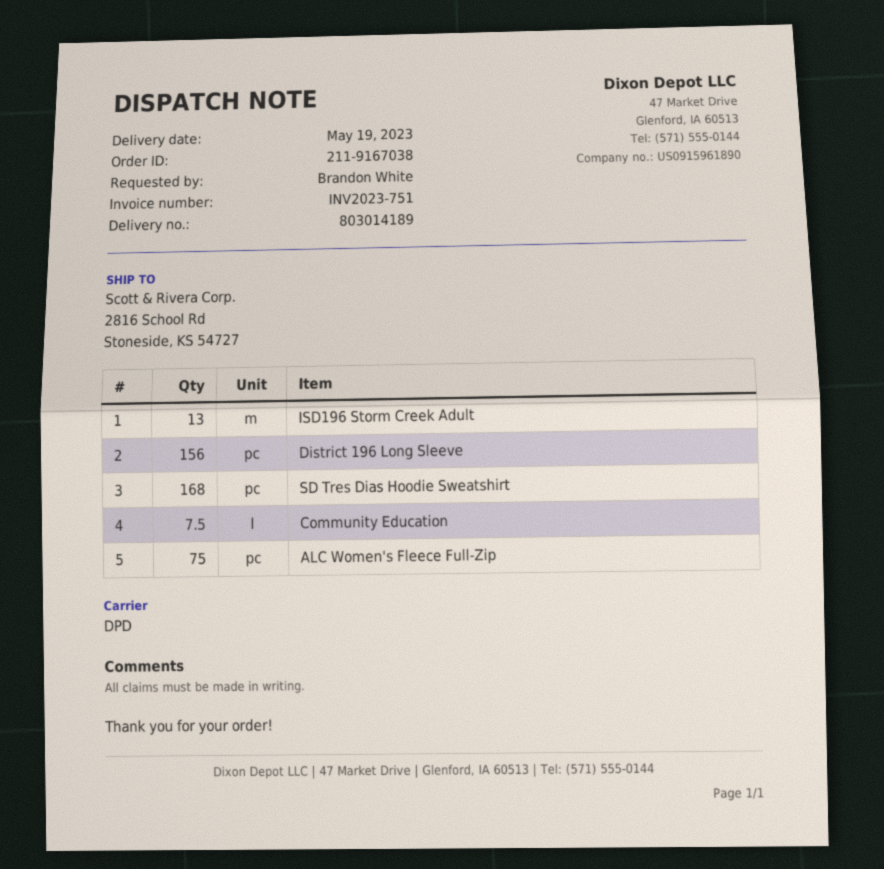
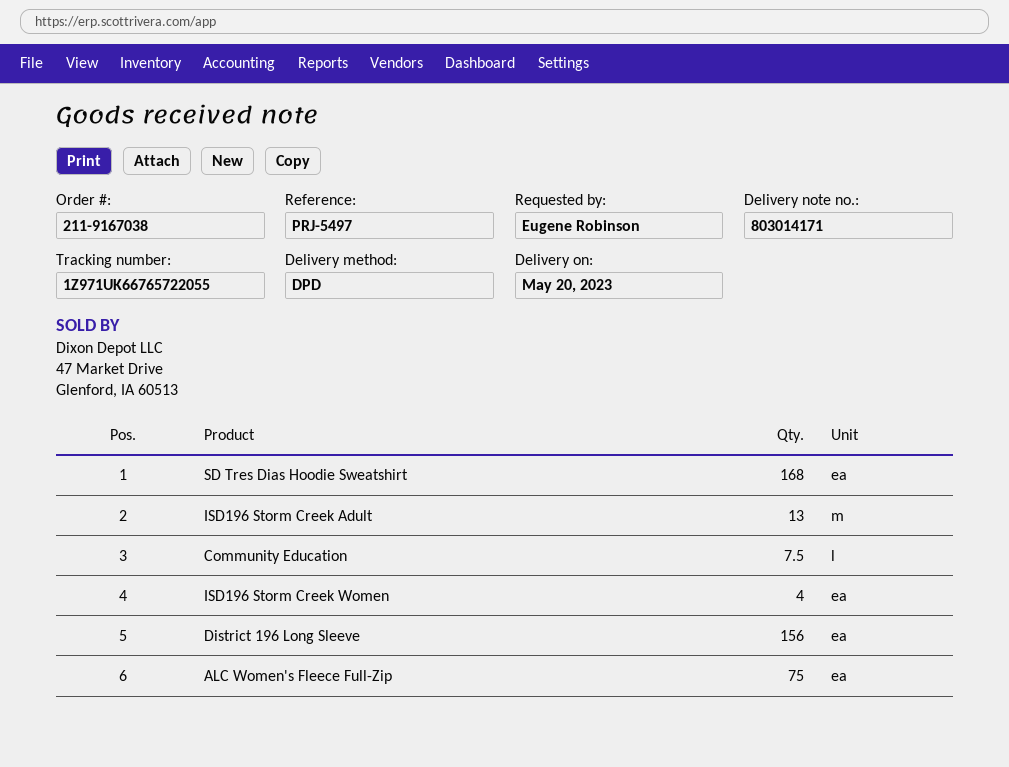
delivery note number: 803014189 -> 803014171
delivery date: 2023-05-19 -> 2023-05-20
ordered by: Brandon White -> Eugene Robinson
ISD196 Storm Creek Women: none -> 4

